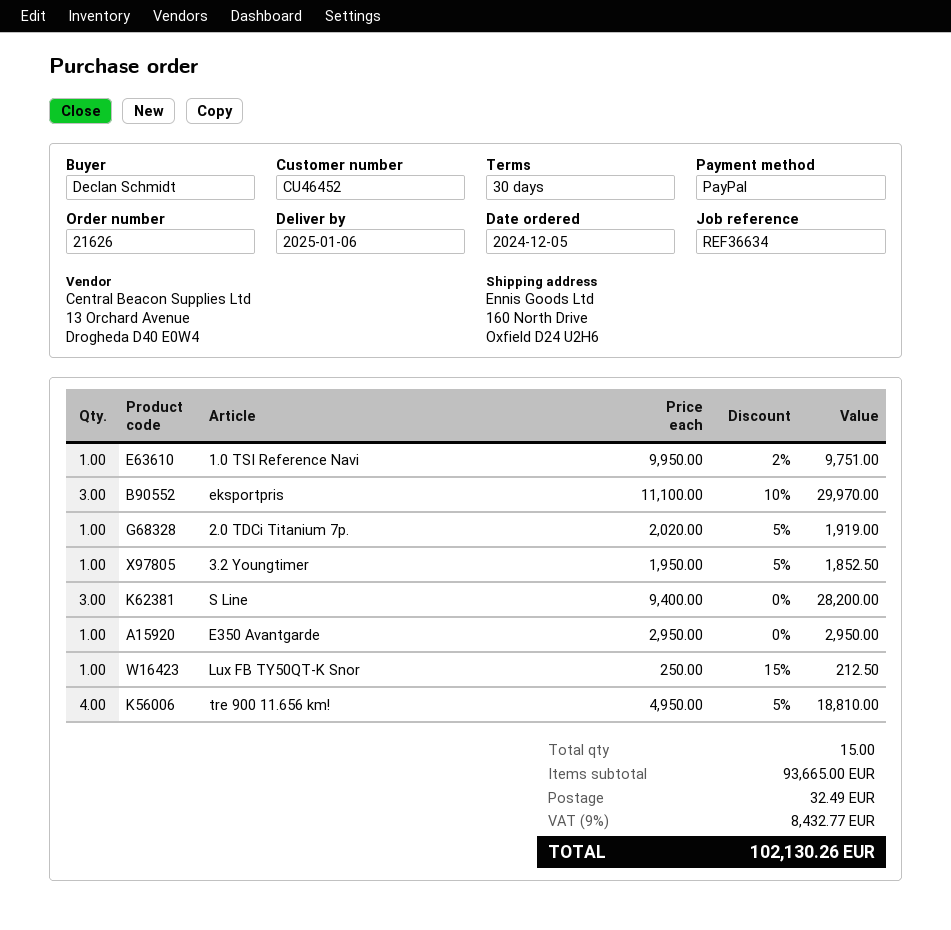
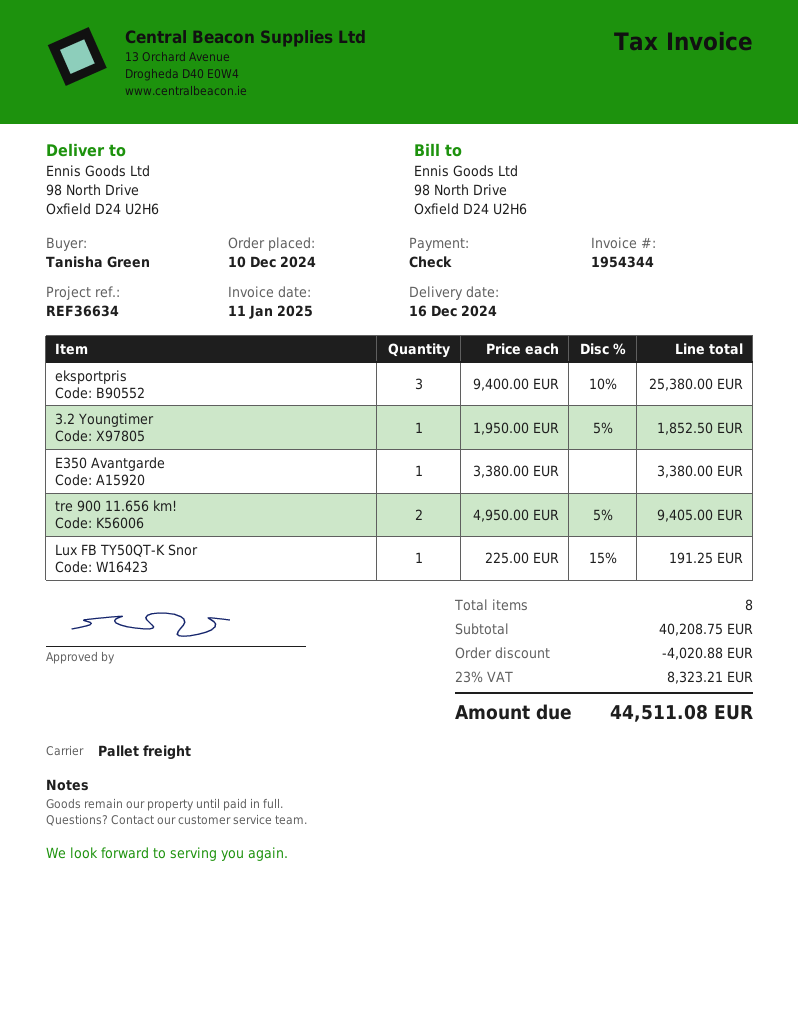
order date: 2024-12-05 -> 2024-12-10
delivery date: 2025-01-06 -> 2024-12-16
ordered by: Declan Schmidt -> Tanisha Green
payment method: PayPal -> cheque
ship to: 160 North Drive, Oxfield D24 U2H6 -> 98 North Drive, Oxfield D24 U2H6
1.0 TSI Reference Navi: 1 x 9950.00 - 2% = 9751.00 -> none
eksportpris: 3 x 11100.00 - 10% = 29970.00 -> 3 x 9400.00 - 10% = 25380.00
2.0 TDCi Titanium 7p.: 1 x 2020.00 - 5% = 1919.00 -> none
S Line: 3 x 9400.00 = 28200.00 -> none
E350 Avantgarde: 1 x 2950.00 = 2950.00 -> 1 x 3380.00 = 3380.00
Lux FB TY50QT-K Snor: 1 x 250.00 - 15% = 212.50 -> 1 x 225.00 - 15% = 191.25
tre 900 11.656 km!: 4 x 4950.00 - 5% = 18810.00 -> 2 x 4950.00 - 5% = 9405.00
total quantity: 15 -> 8
subtotal: 93665.00 -> 40208.75
discount: none -> 4020.88
shipping: 32.49 -> none
tax: 9% = 8432.77 -> 23% = 8323.21
total: 102130.26 -> 44511.08

